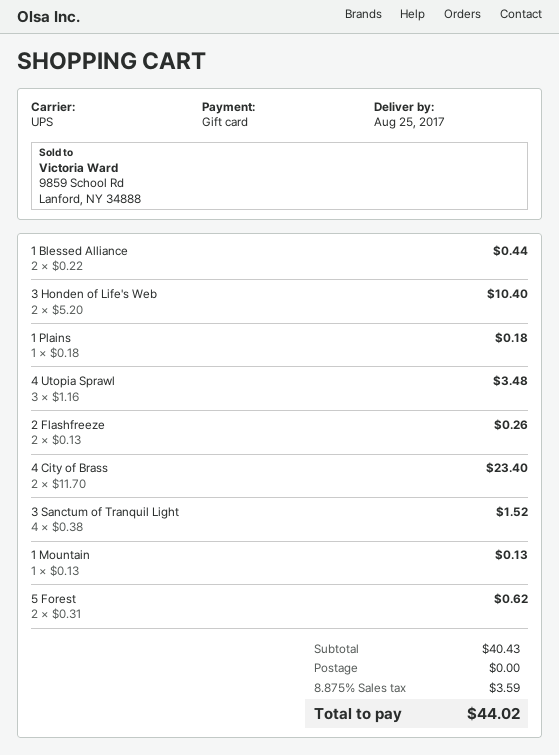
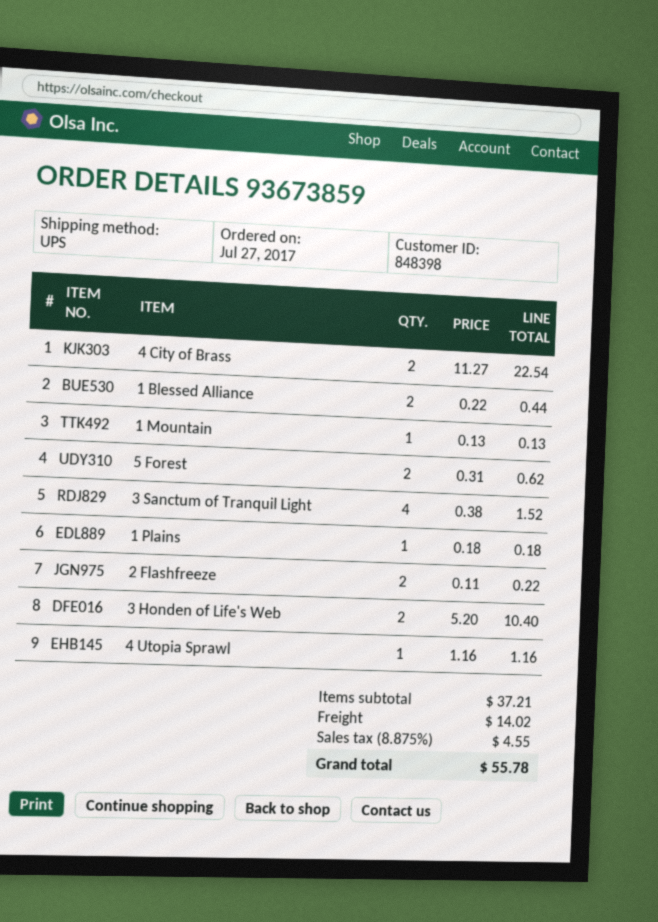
4 Utopia Sprawl: 3 x 1.16 = 3.48 -> 1 x 1.16 = 1.16
2 Flashfreeze: 2 x 0.13 = 0.26 -> 2 x 0.11 = 0.22
4 City of Brass: 2 x 11.70 = 23.40 -> 2 x 11.27 = 22.54
subtotal: 40.43 -> 37.21
shipping: 0.00 -> 14.02
tax: 8.875% = 3.59 -> 8.875% = 4.55
total: 44.02 -> 55.78

